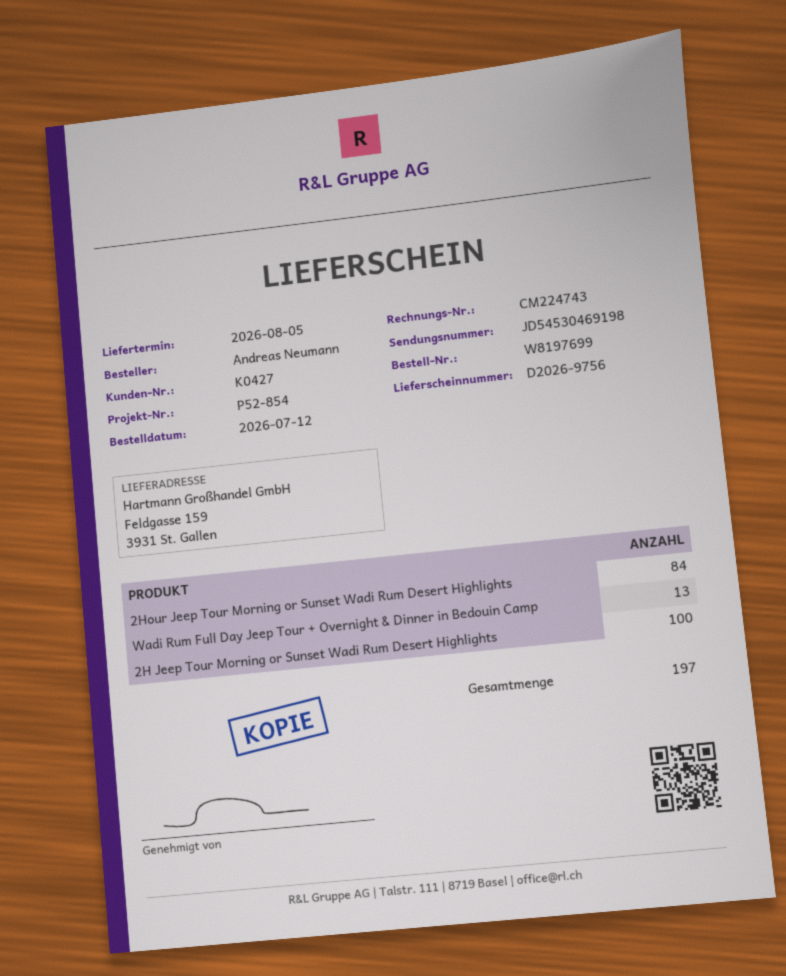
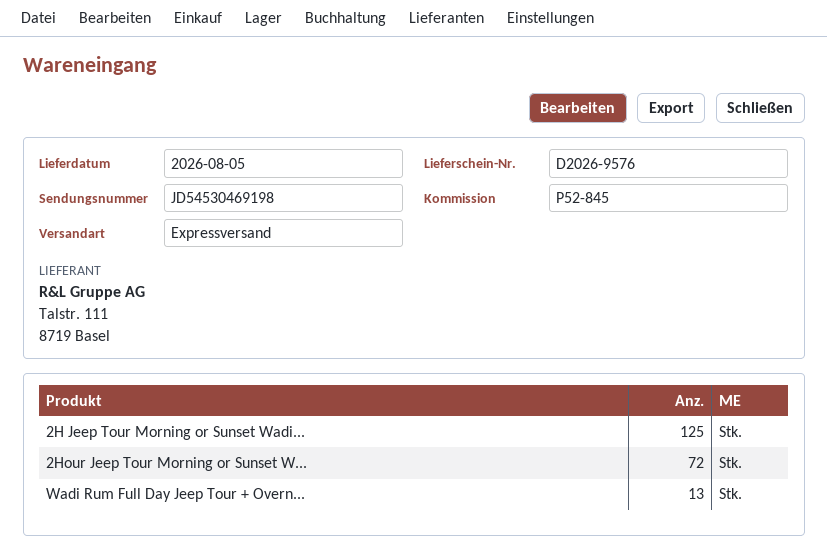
delivery note number: D2026-9756 -> D2026-9576
reference: P52-854 -> P52-845
2Hour Jeep Tour Morning or Sunset Wadi Rum Desert Highlights: 84 -> 72
2H Jeep Tour Morning or Sunset Wadi Rum Desert Highlights: 100 -> 125

